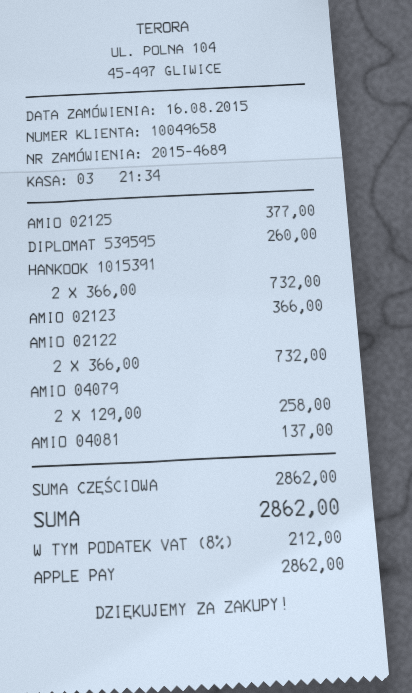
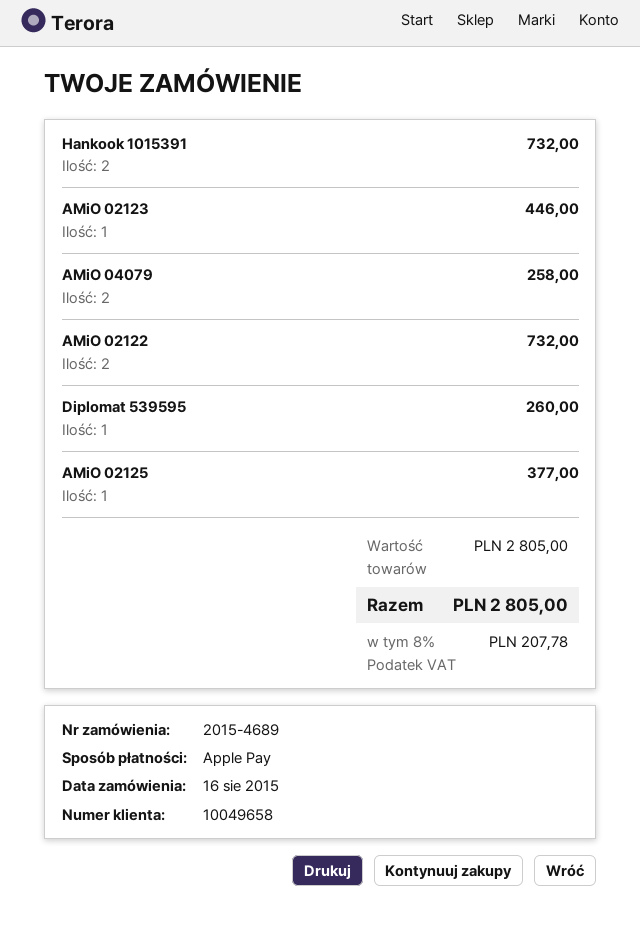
AMIO 02123: 1 for 366.00 -> 1 for 446.00
AMIO 04081: 1 for 137.00 -> none
subtotal: 2862.00 -> 2805.00
tax: 8% = 212.00 -> 8% = 207.78
total: 2862.00 -> 2805.00

